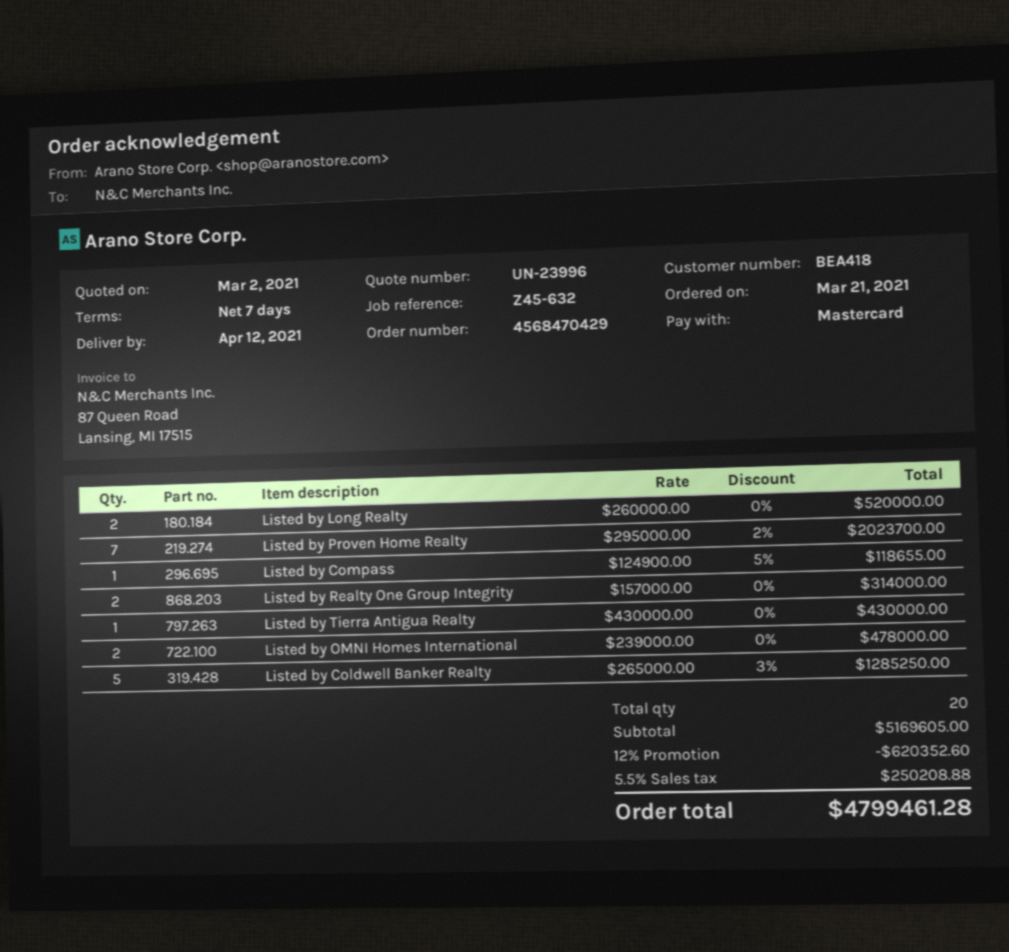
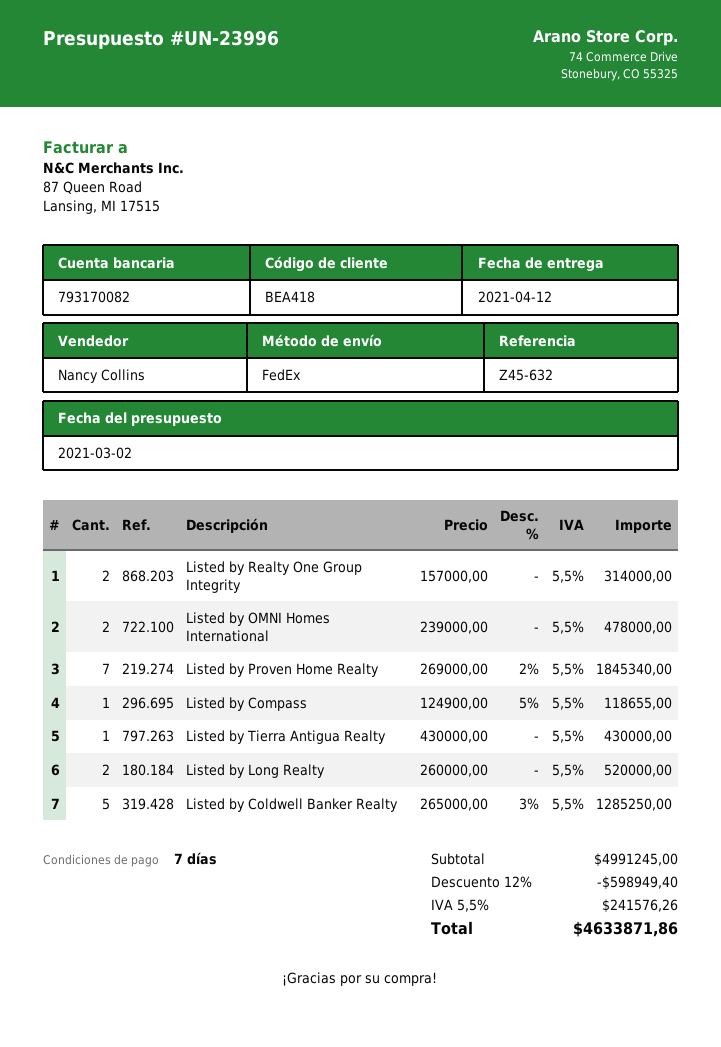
Listed by Proven Home Realty: 7 x 295000.00 - 2% = 2023700.00 -> 7 x 269000.00 - 2% = 1845340.00
subtotal: 5169605.00 -> 4991245.00
discount: 12% = 620352.60 -> 12% = 598949.40
tax: 5.5% = 250208.88 -> 5.5% = 241576.26
total: 4799461.28 -> 4633871.86

